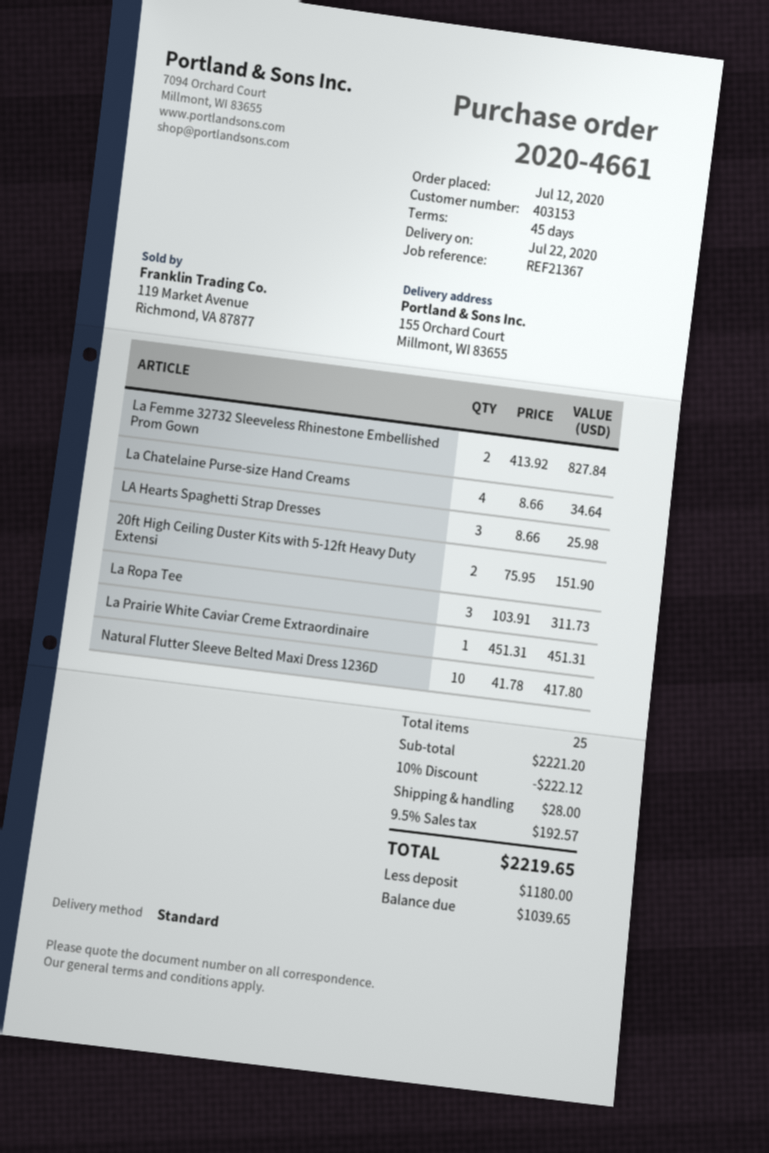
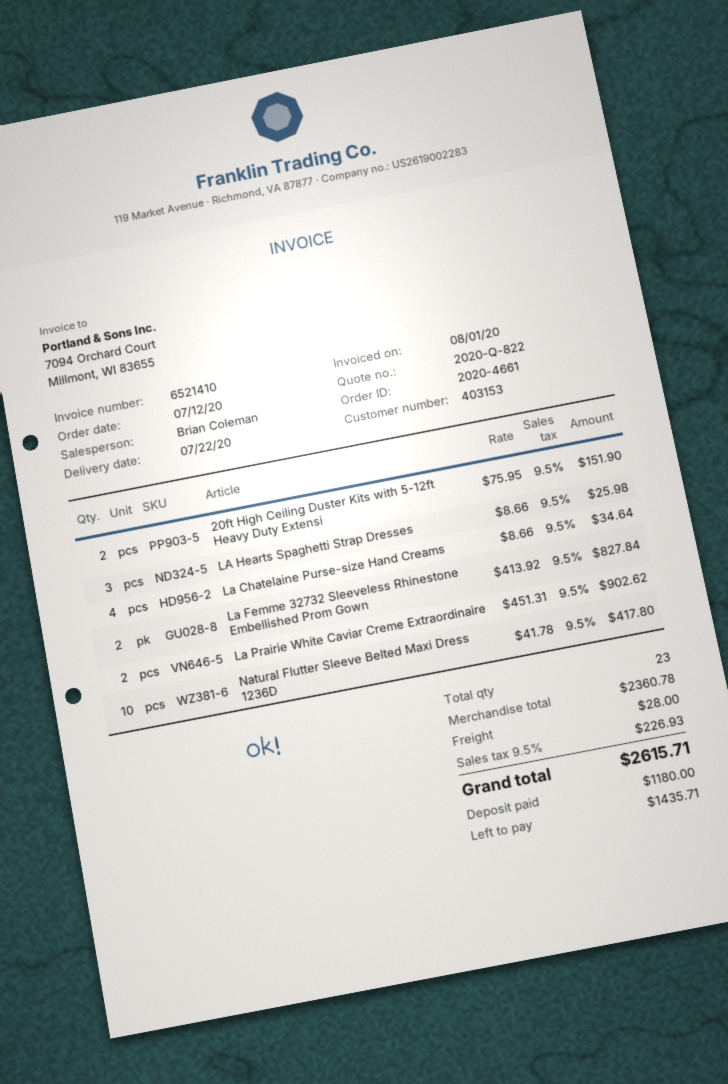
La Ropa Tee: 3 x 103.91 = 311.73 -> none
La Prairie White Caviar Creme Extraordinaire: 1 x 451.31 = 451.31 -> 2 x 451.31 = 902.62
total quantity: 25 -> 23
subtotal: 2221.20 -> 2360.78
discount: 10% = 222.12 -> none
tax: 9.5% = 192.57 -> 9.5% = 226.93
total: 2219.65 -> 2615.71
balance: 1039.65 -> 1435.71

